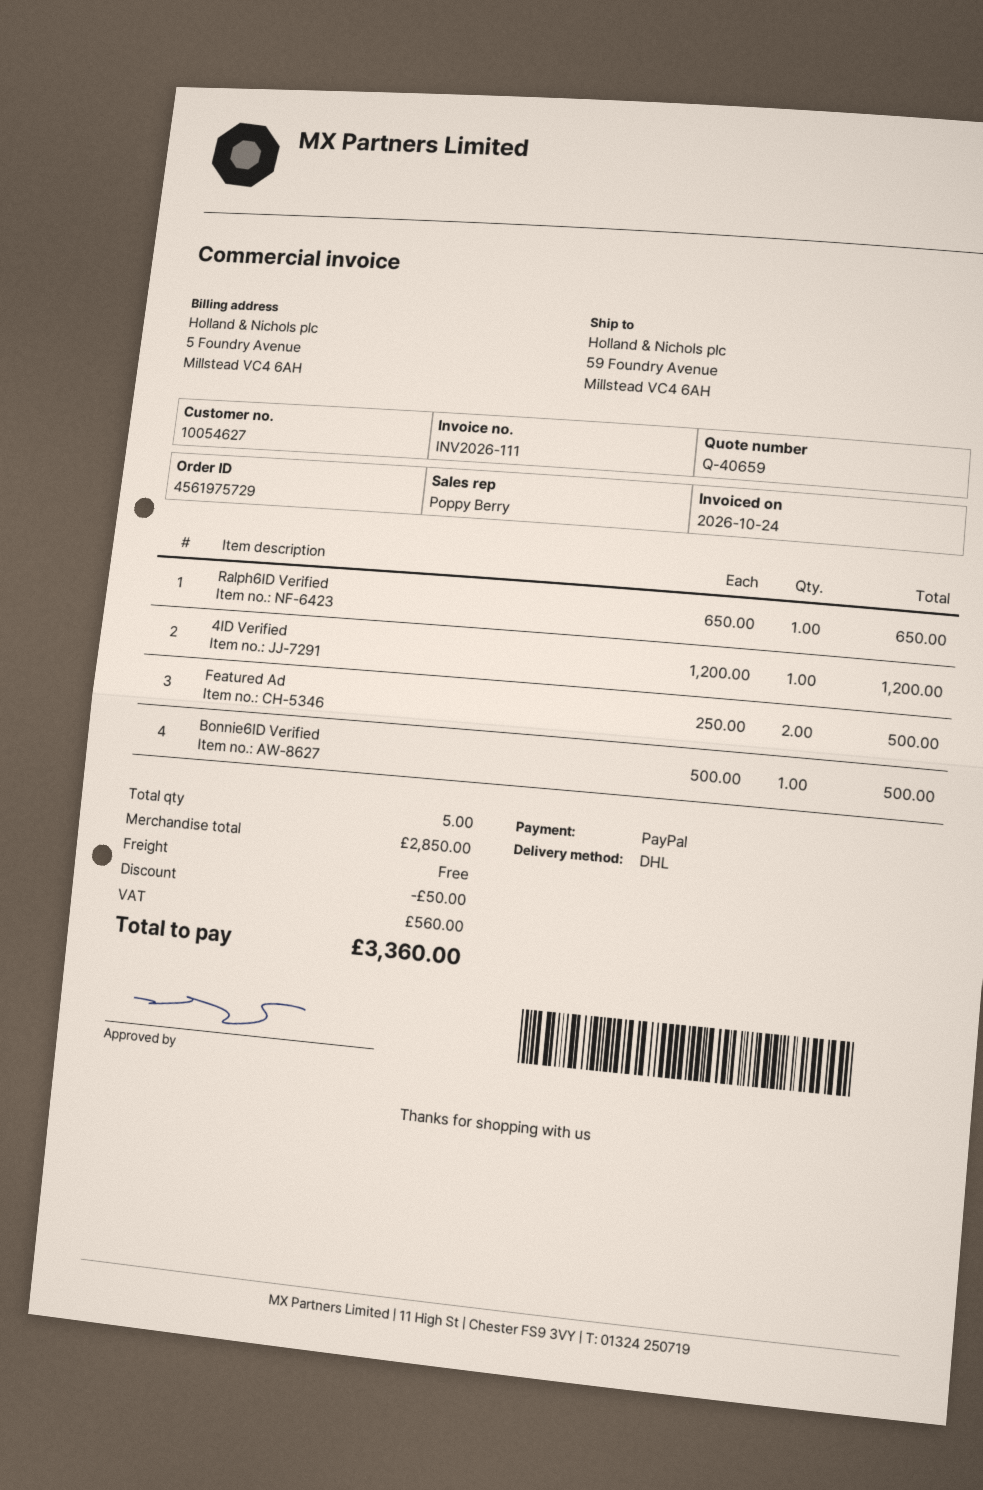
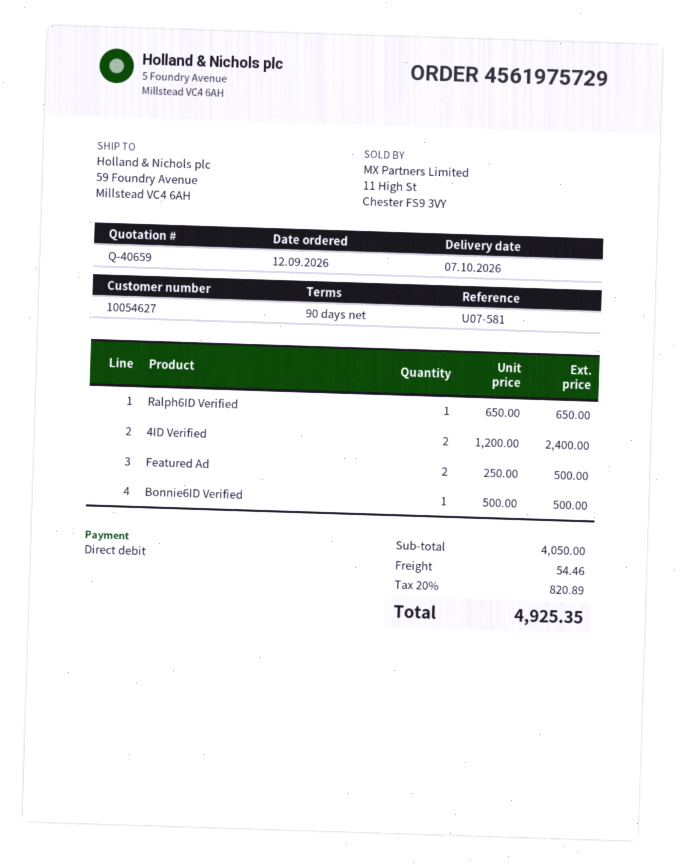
payment method: PayPal -> direct debit
4ID Verified: 1 x 1200.00 = 1200.00 -> 2 x 1200.00 = 2400.00
subtotal: 2850.00 -> 4050.00
discount: 50.00 -> none
shipping: 0.00 -> 54.46
tax: 560.00 -> 820.89
total: 3360.00 -> 4925.35

